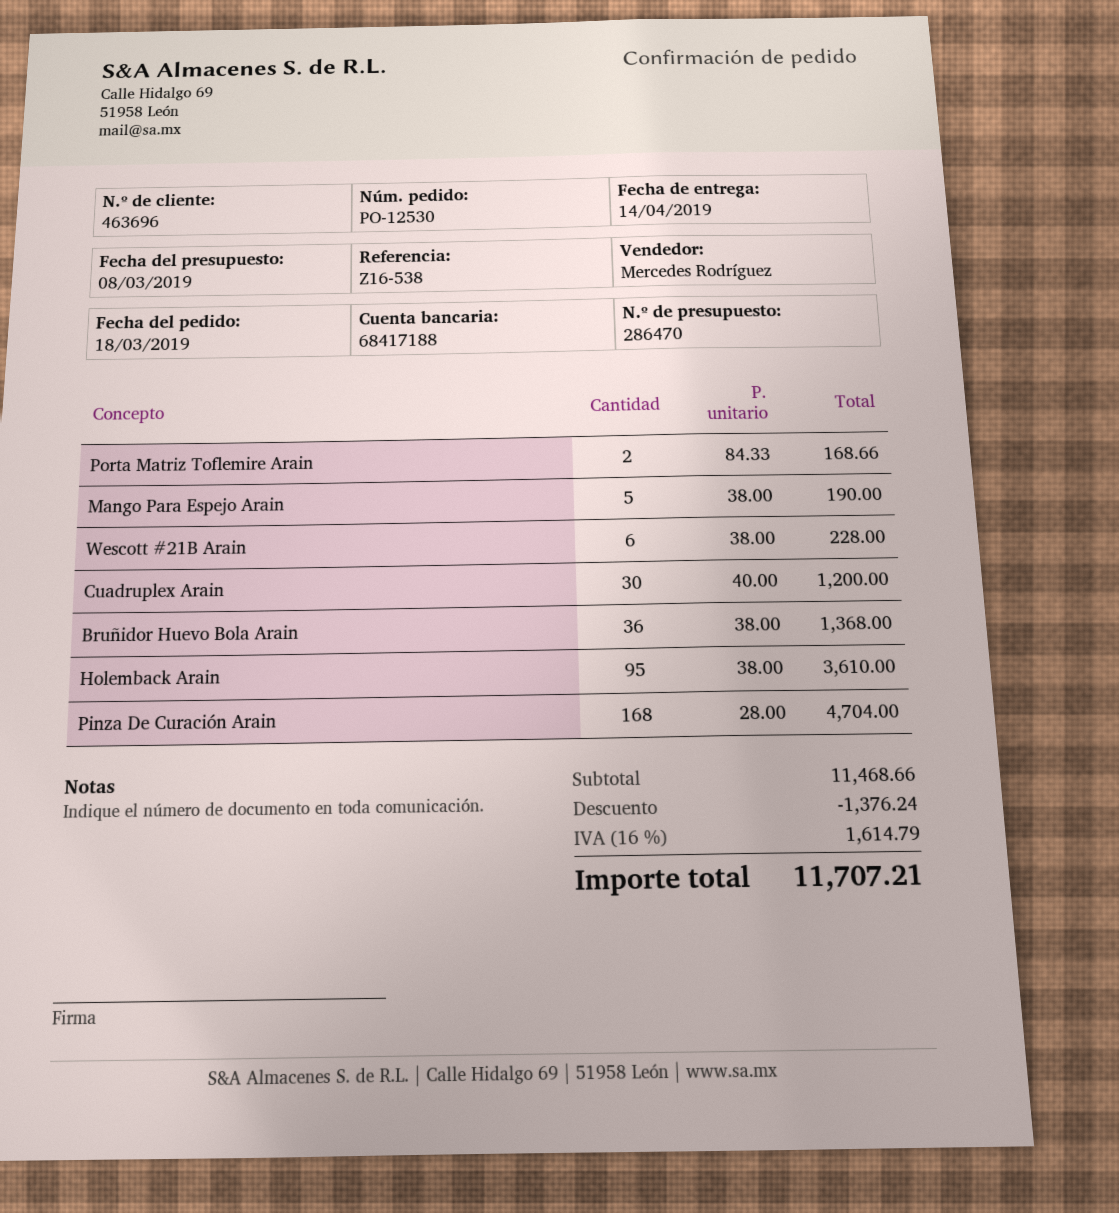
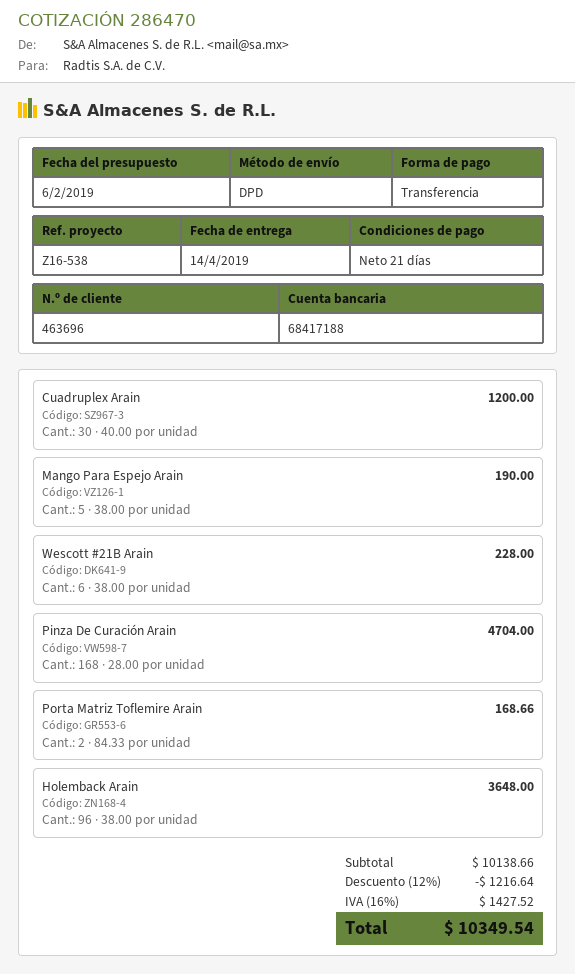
quote date: 2019-03-08 -> 2019-02-06
Bruñidor Huevo Bola Arain: 36 x 38.00 = 1368.00 -> none
Holemback Arain: 95 x 38.00 = 3610.00 -> 96 x 38.00 = 3648.00
subtotal: 11468.66 -> 10138.66
discount: 1376.24 -> 1216.64
tax: 16% = 1614.79 -> 16% = 1427.52
total: 11707.21 -> 10349.54

